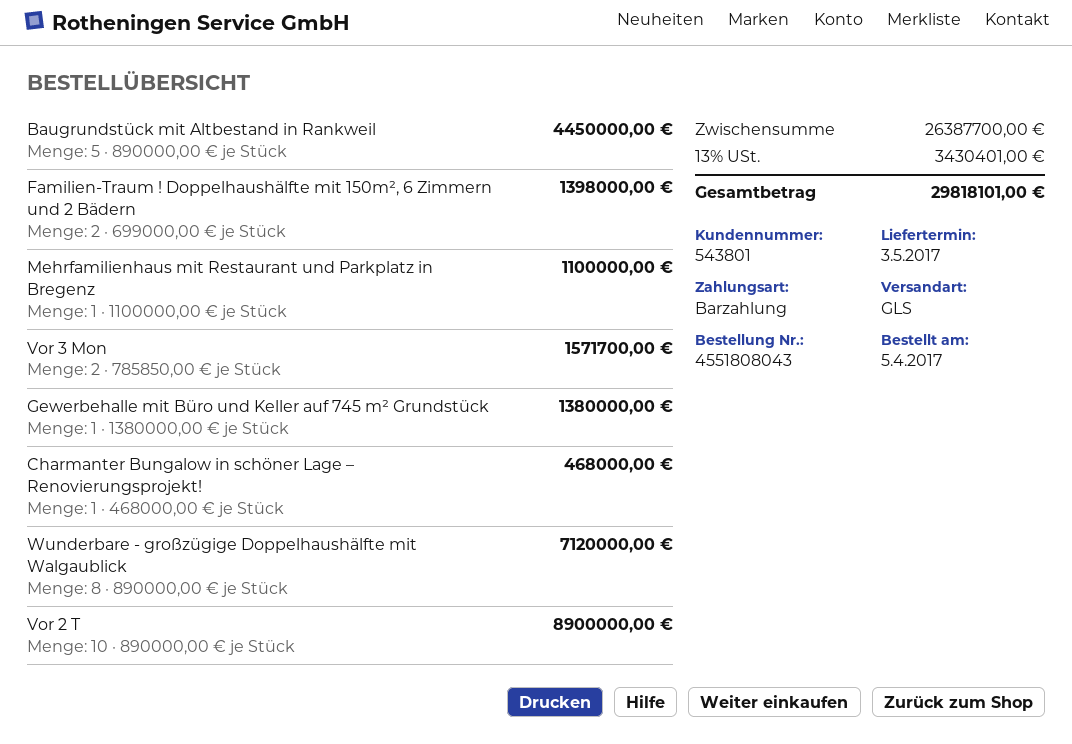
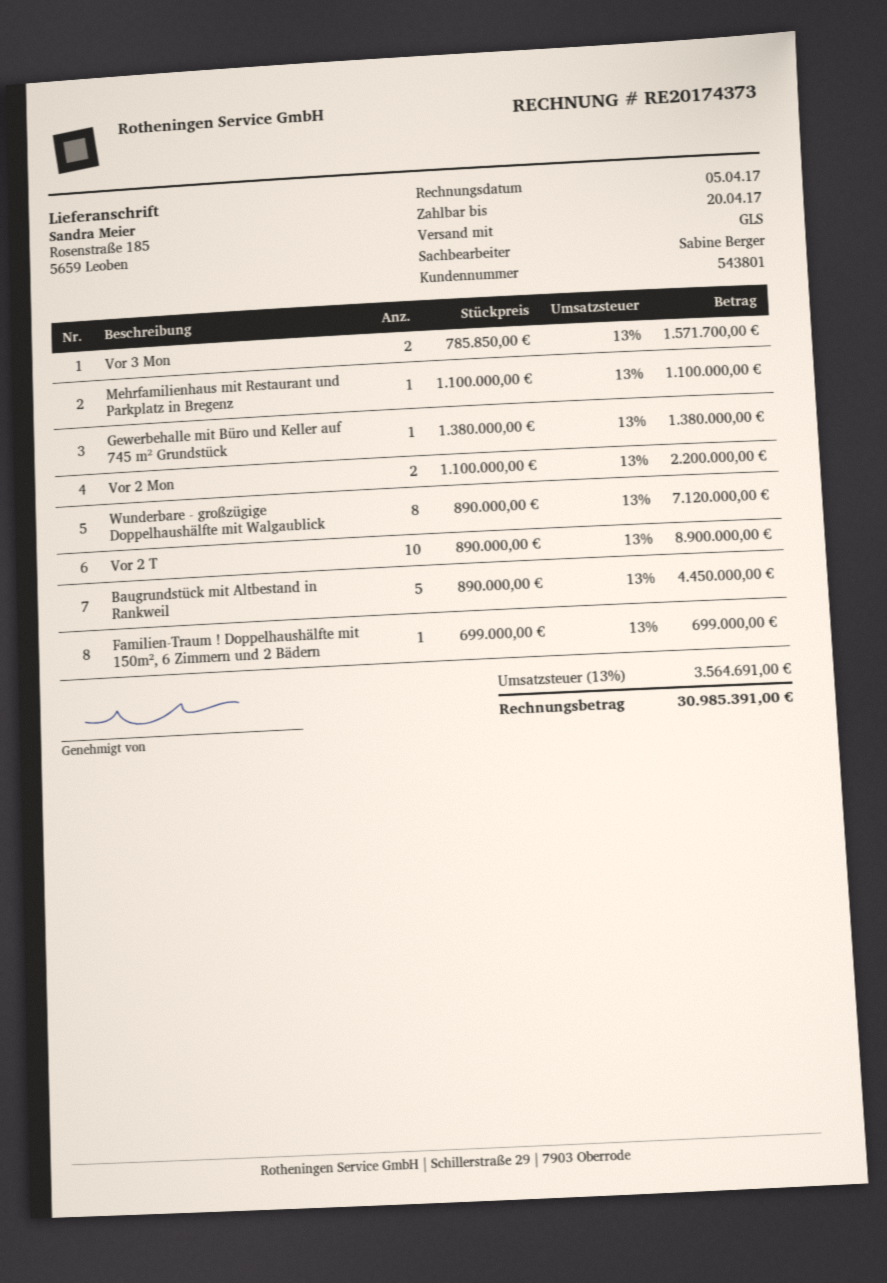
Familien-Traum ! Doppelhaushälfte mit 150m², 6 Zimmern und 2 Bädern: 2 x 699000.00 = 1398000.00 -> 1 x 699000.00 = 699000.00
Charmanter Bungalow in schöner Lage – Renovierungsprojekt!: 1 x 468000.00 = 468000.00 -> none
Vor 2 Mon: none -> 2 x 1100000.00 = 2200000.00
tax: 13% = 3430401.00 -> 13% = 3564691.00
total: 29818101.00 -> 30985391.00

